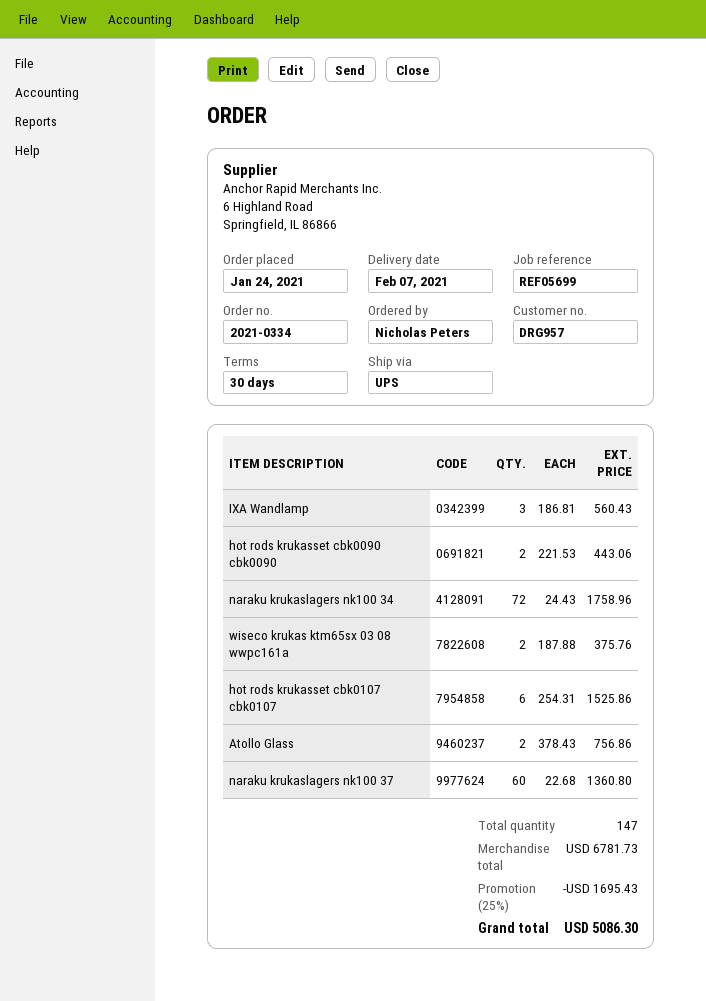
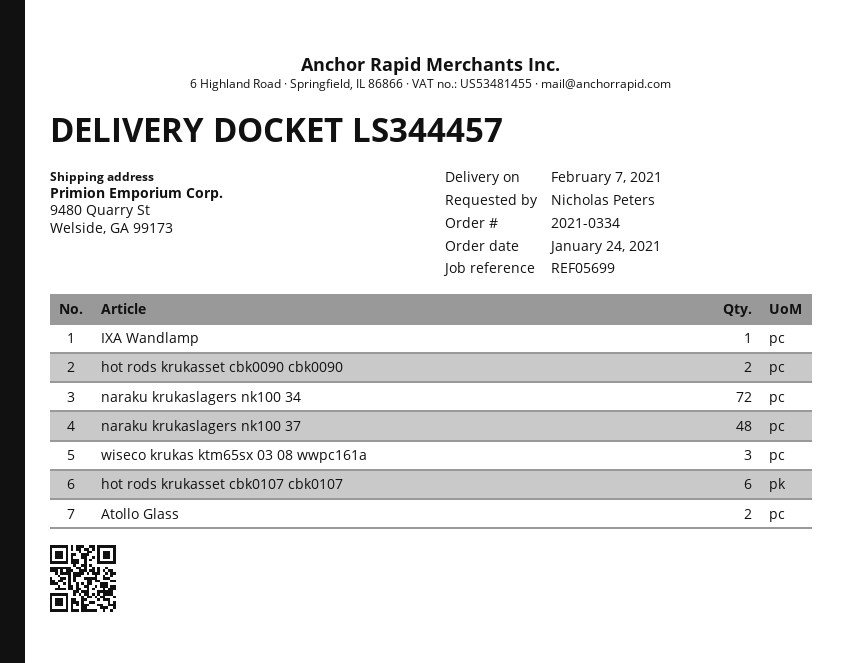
IXA Wandlamp: 3 -> 1
wiseco krukas ktm65sx 03 08 wwpc161a: 2 -> 3
naraku krukaslagers nk100 37: 60 -> 48

